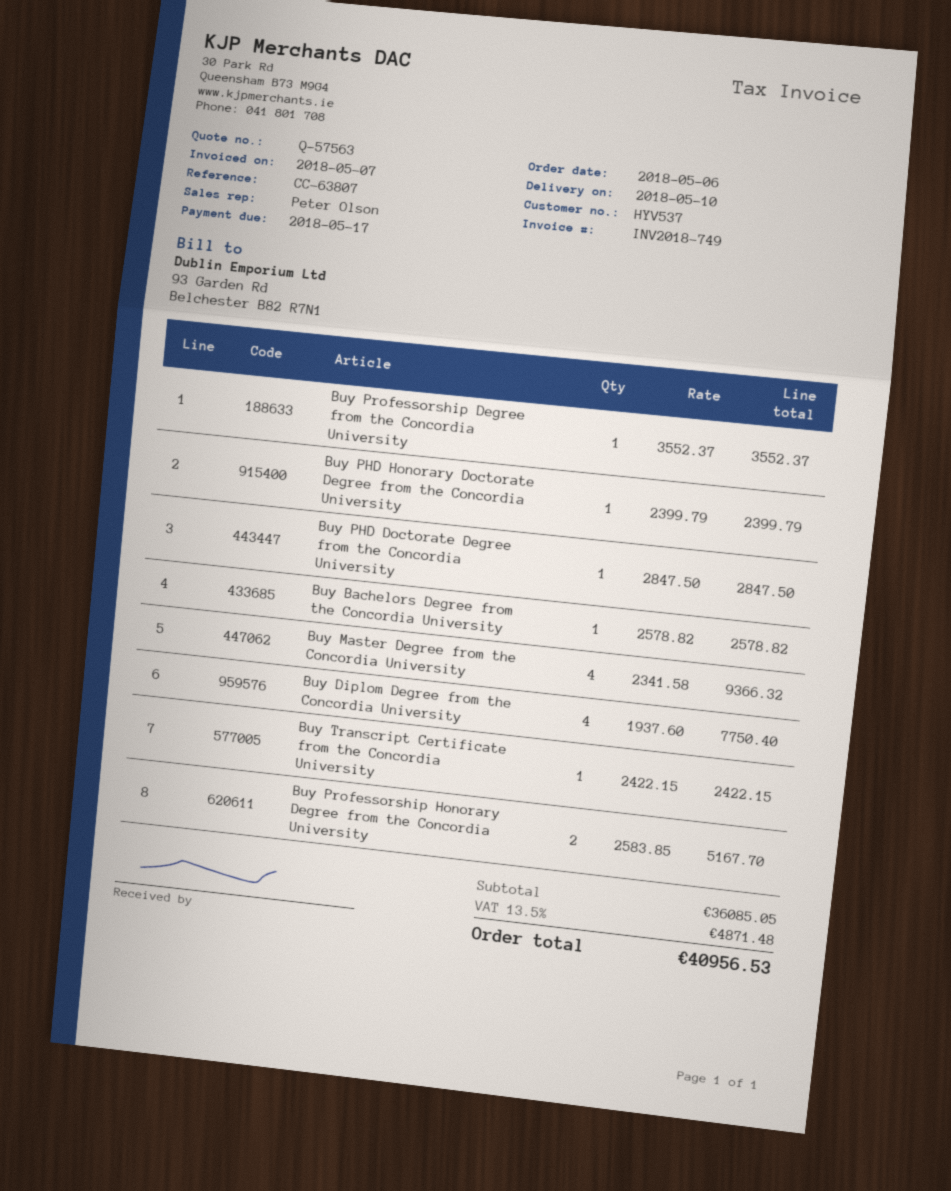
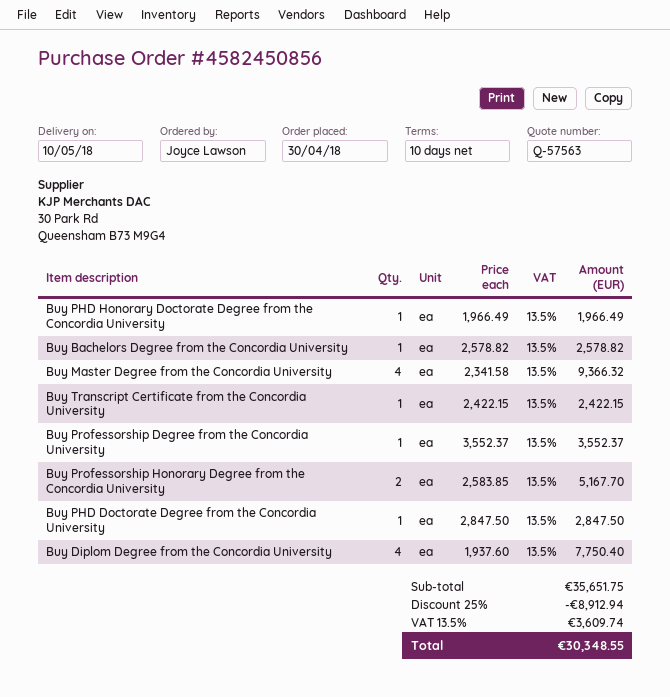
order date: 2018-05-06 -> 2018-04-30
Buy PHD Honorary Doctorate Degree from the Concordia University: 1 x 2399.79 = 2399.79 -> 1 x 1966.49 = 1966.49
subtotal: 36085.05 -> 35651.75
discount: none -> 25% = 8912.94
tax: 13.5% = 4871.48 -> 13.5% = 3609.74
total: 40956.53 -> 30348.55

